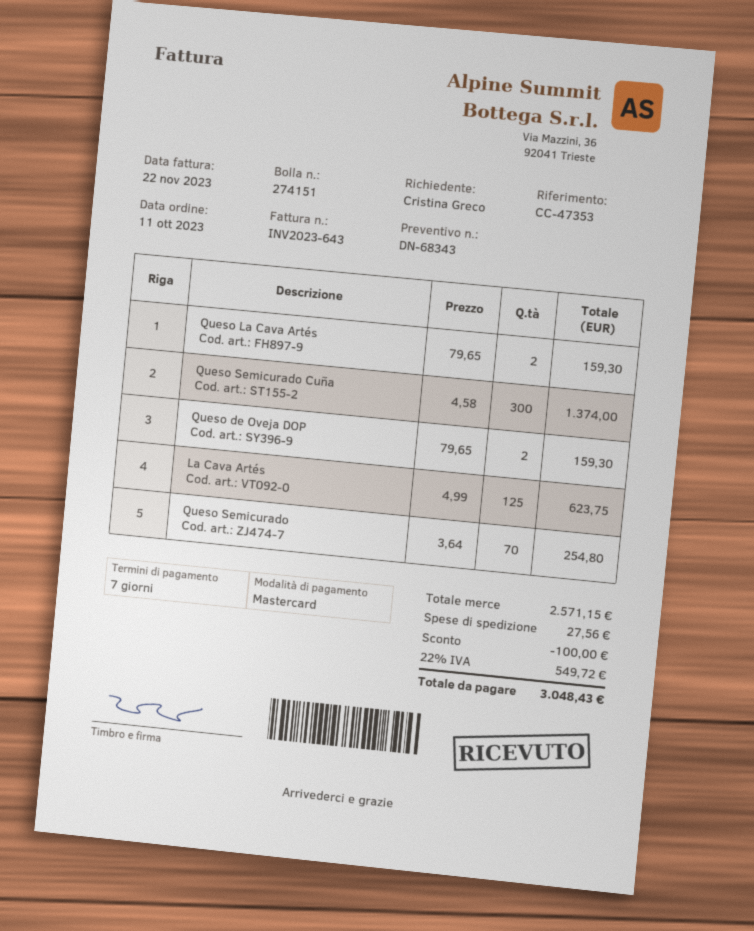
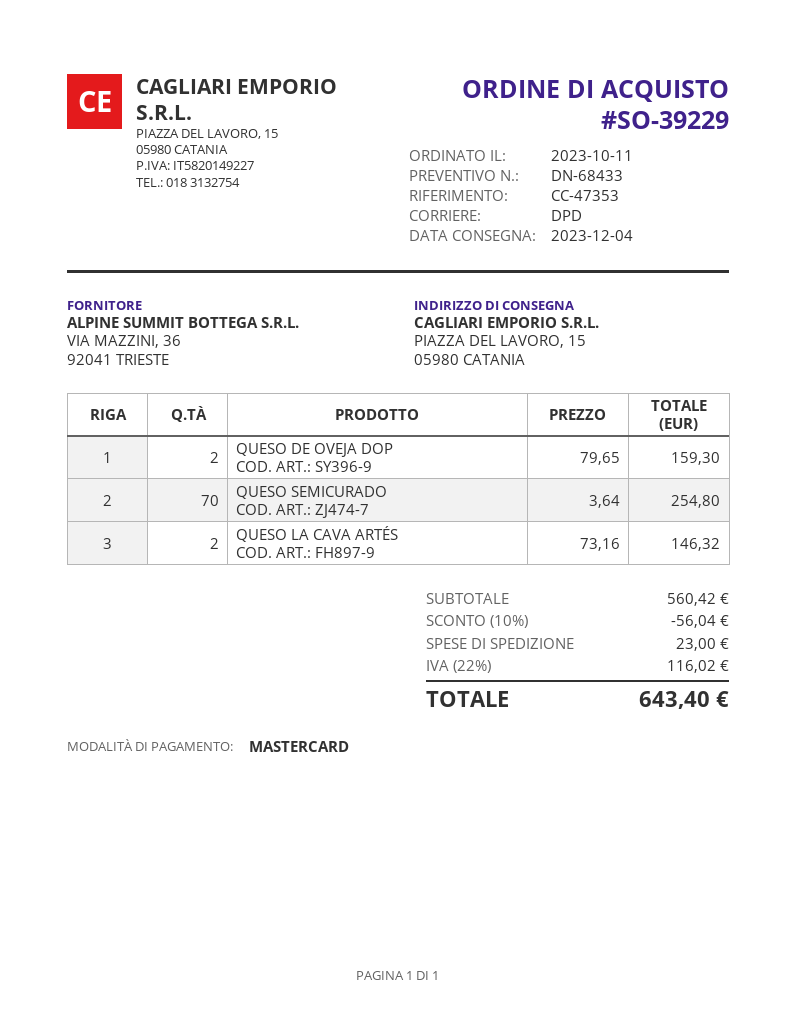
quote number: DN-68343 -> DN-68433
Queso La Cava Artés: 2 x 79.65 = 159.30 -> 2 x 73.16 = 146.32
Queso Semicurado Cuña: 300 x 4.58 = 1374.00 -> none
La Cava Artés: 125 x 4.99 = 623.75 -> none
subtotal: 2571.15 -> 560.42
discount: 100.00 -> 56.04
shipping: 27.56 -> 23.00
tax: 22% = 549.72 -> 22% = 116.02
total: 3048.43 -> 643.40

